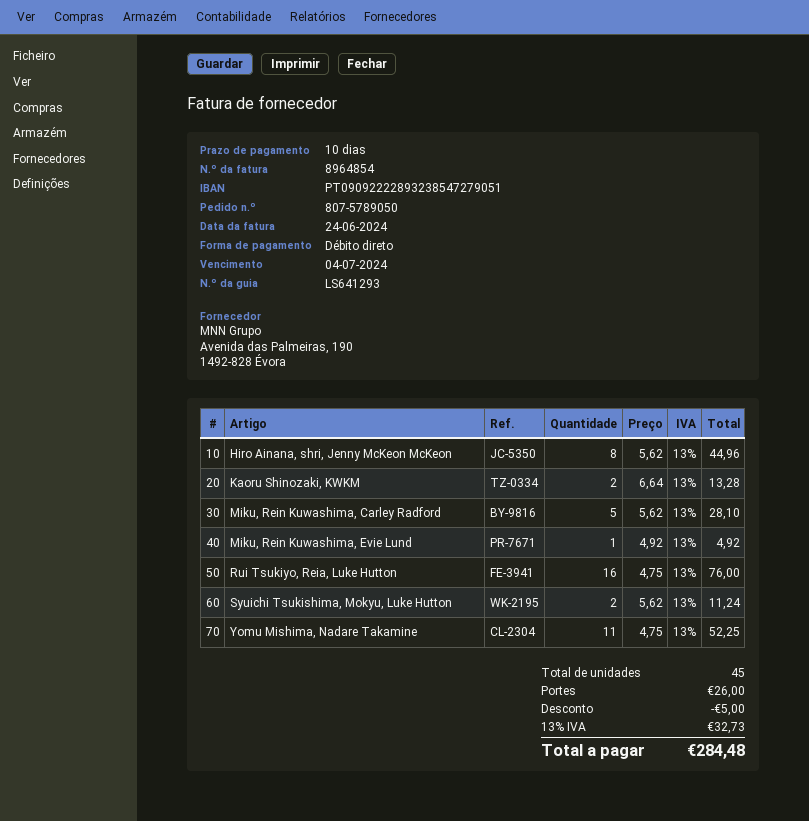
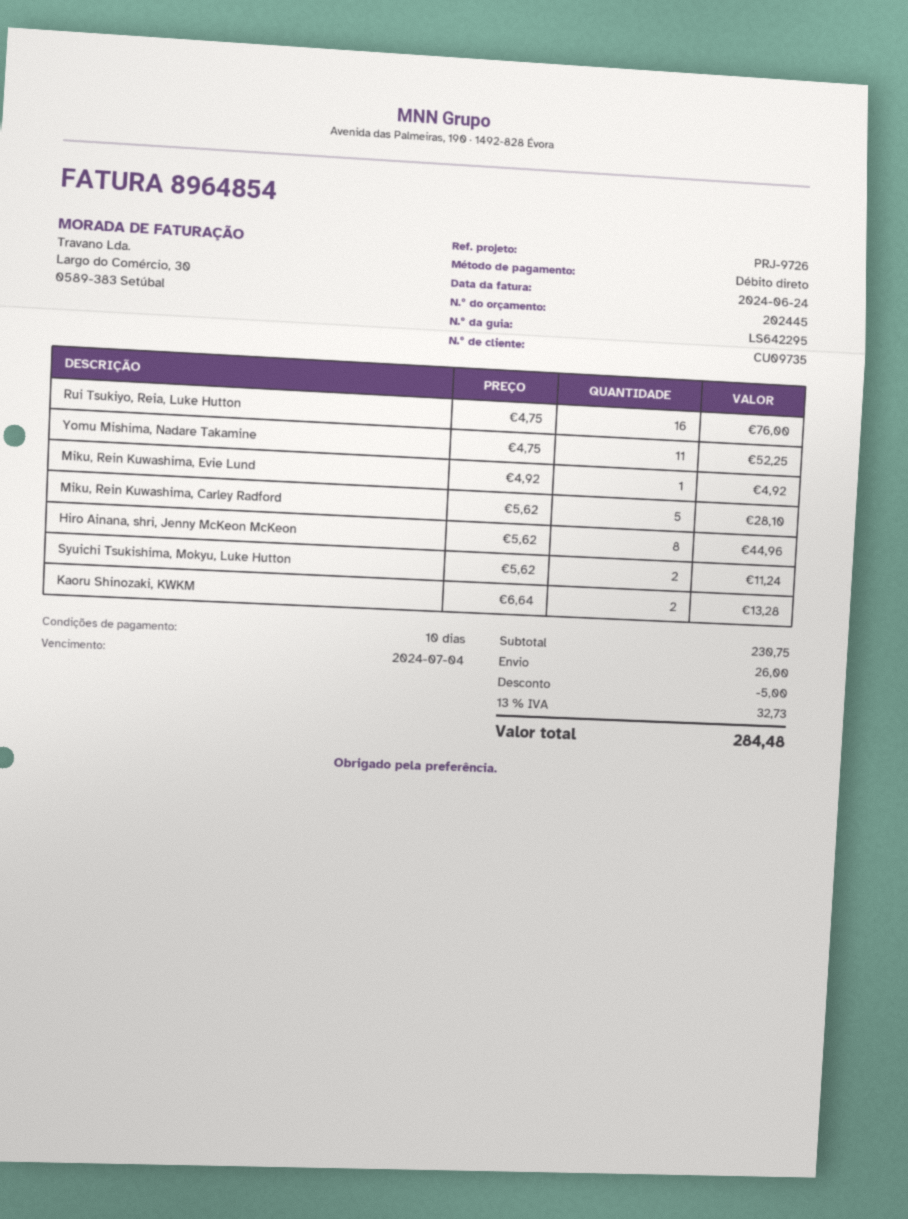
delivery note number: LS641293 -> LS642295

